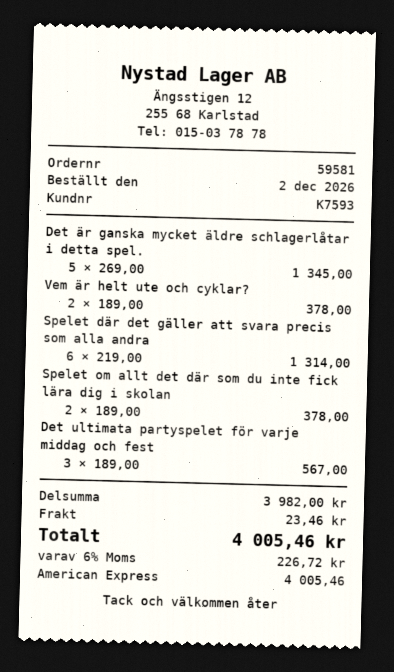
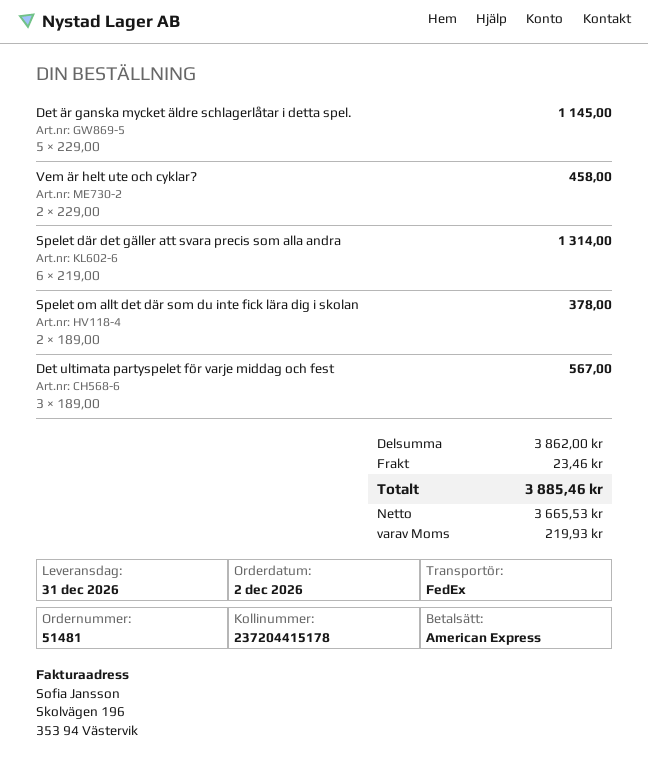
order number: 59581 -> 51481
Det är ganska mycket äldre schlagerlåtar i detta spel.: 5 x 269.00 = 1345.00 -> 5 x 229.00 = 1145.00
Vem är helt ute och cyklar?: 2 x 189.00 = 378.00 -> 2 x 229.00 = 458.00
subtotal: 3982.00 -> 3862.00
tax: 226.72 -> 219.93
total: 4005.46 -> 3885.46

